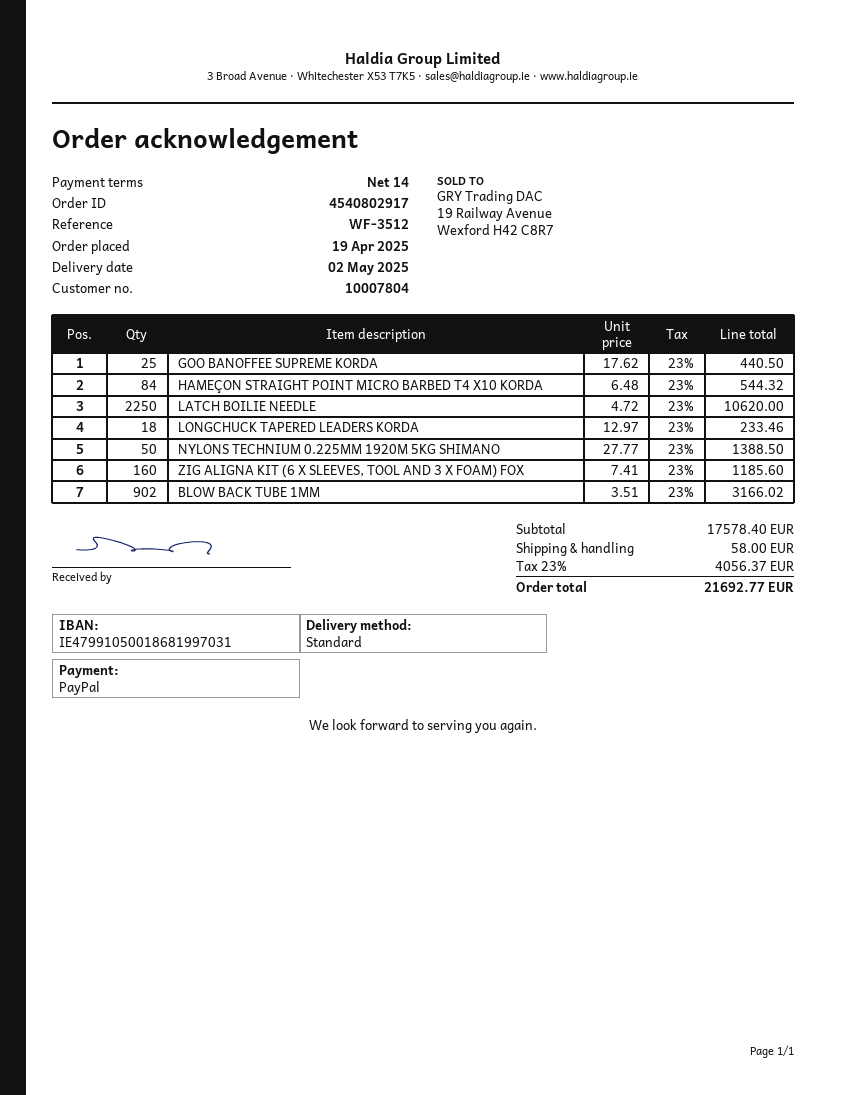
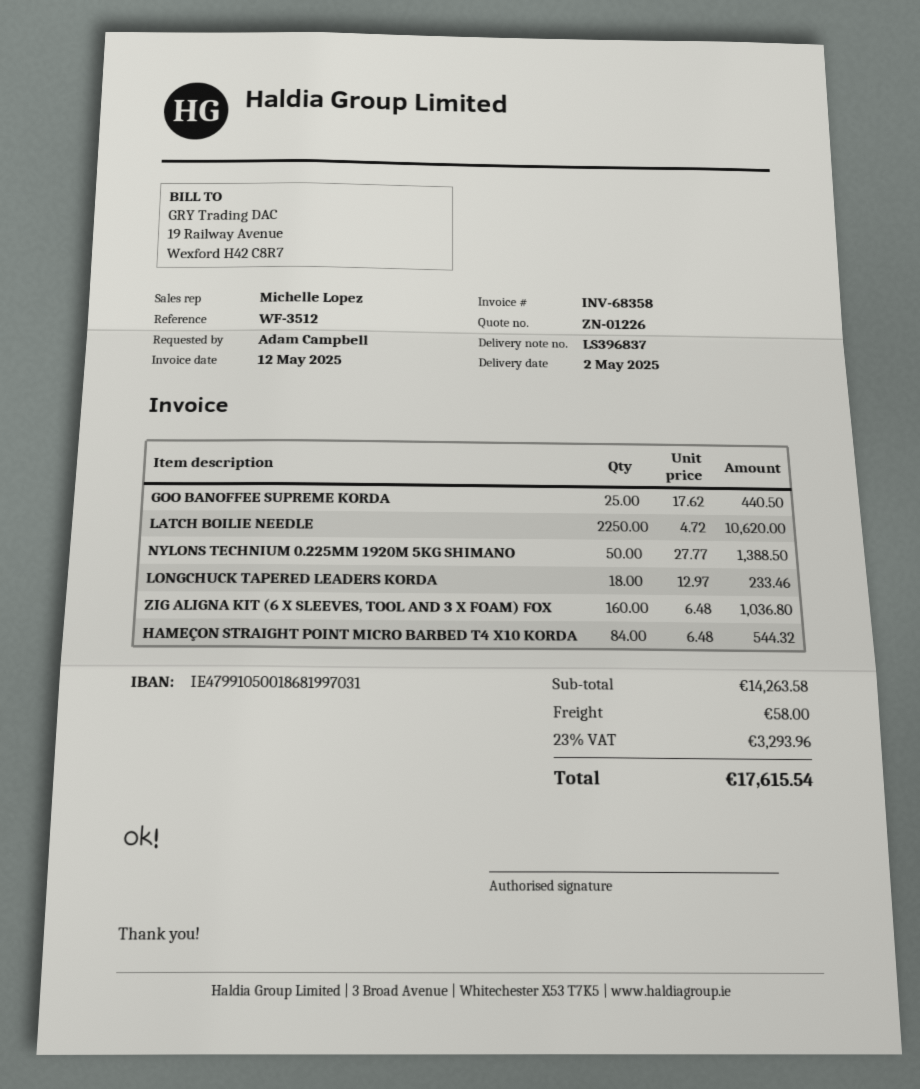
ZIG ALIGNA KIT (6 X SLEEVES, TOOL AND 3 X FOAM) FOX: 160 x 7.41 = 1185.60 -> 160 x 6.48 = 1036.80
BLOW BACK TUBE 1MM: 902 x 3.51 = 3166.02 -> none
subtotal: 17578.40 -> 14263.58
tax: 23% = 4056.37 -> 23% = 3293.96
total: 21692.77 -> 17615.54

